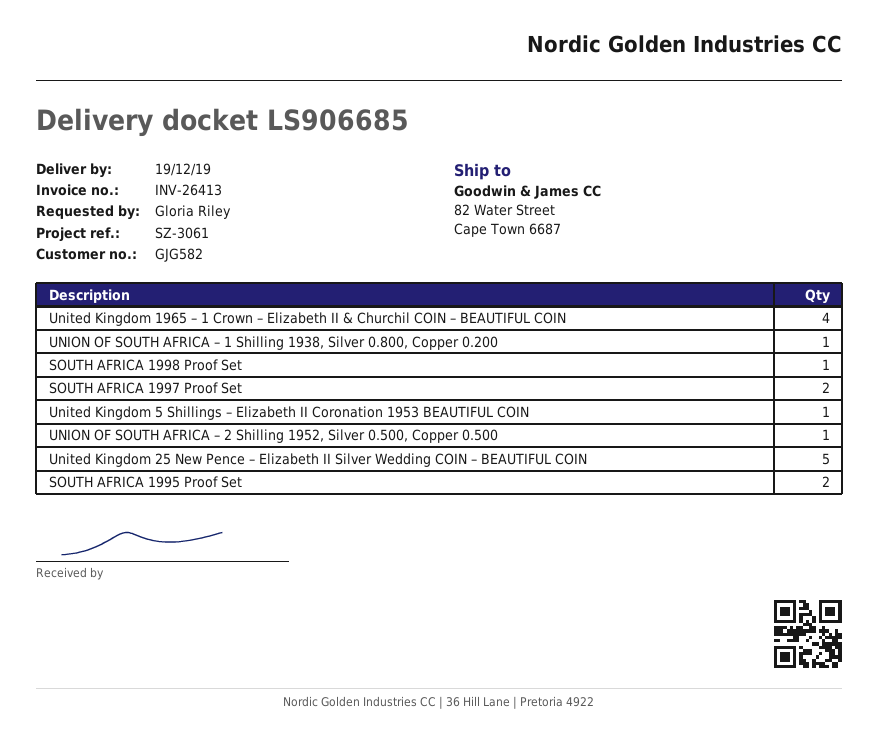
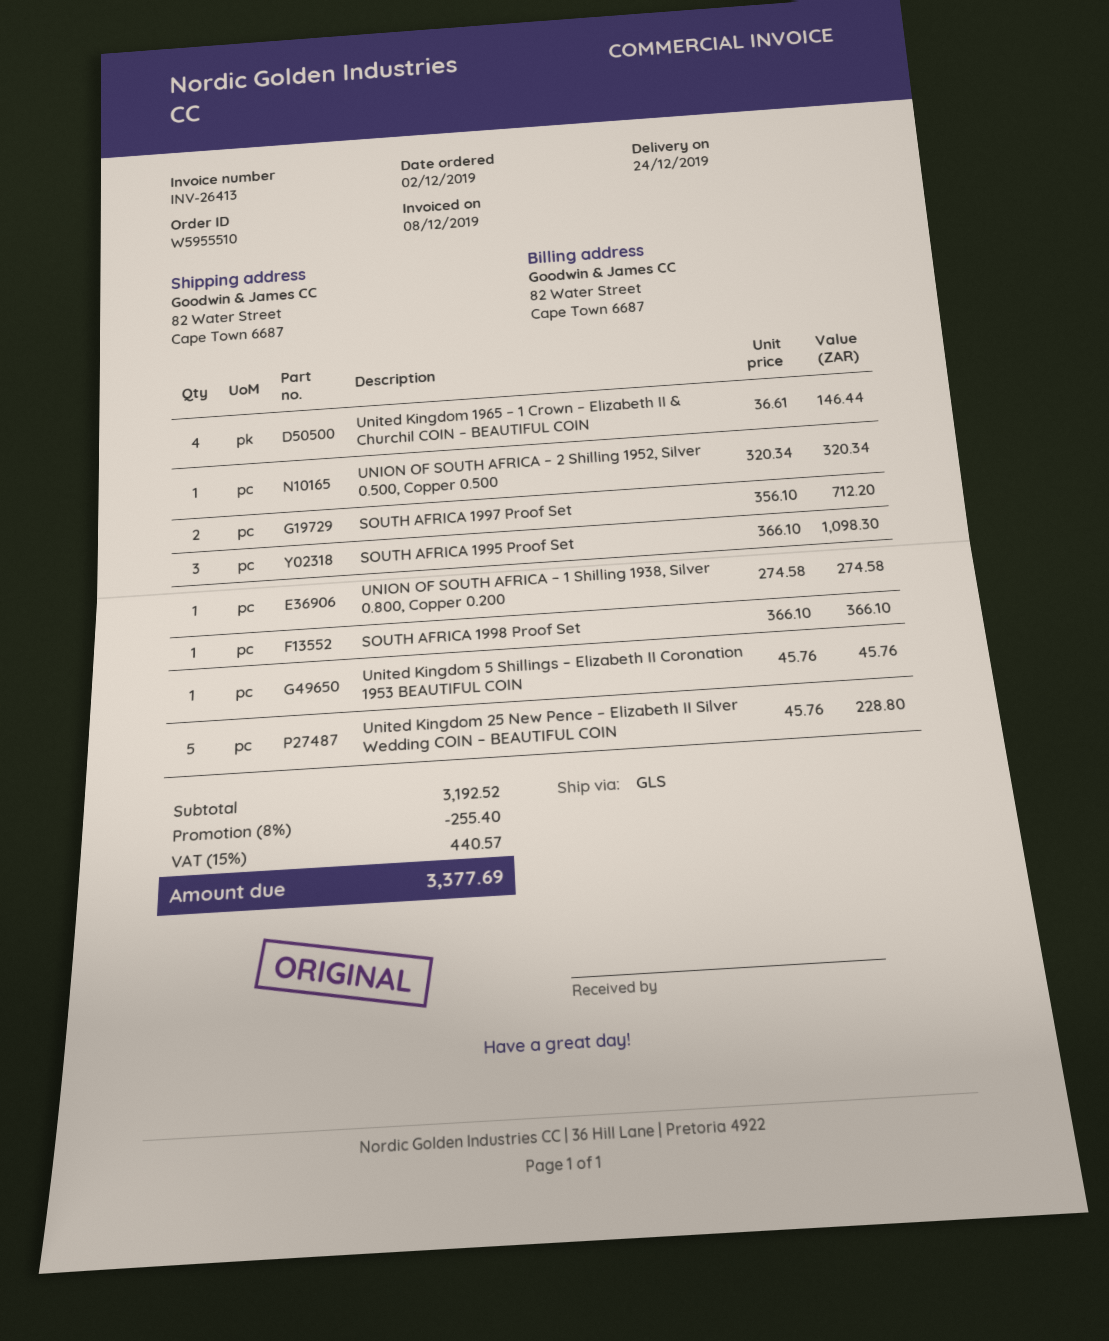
delivery date: 2019-12-19 -> 2019-12-24
SOUTH AFRICA 1995 Proof Set: 2 -> 3

